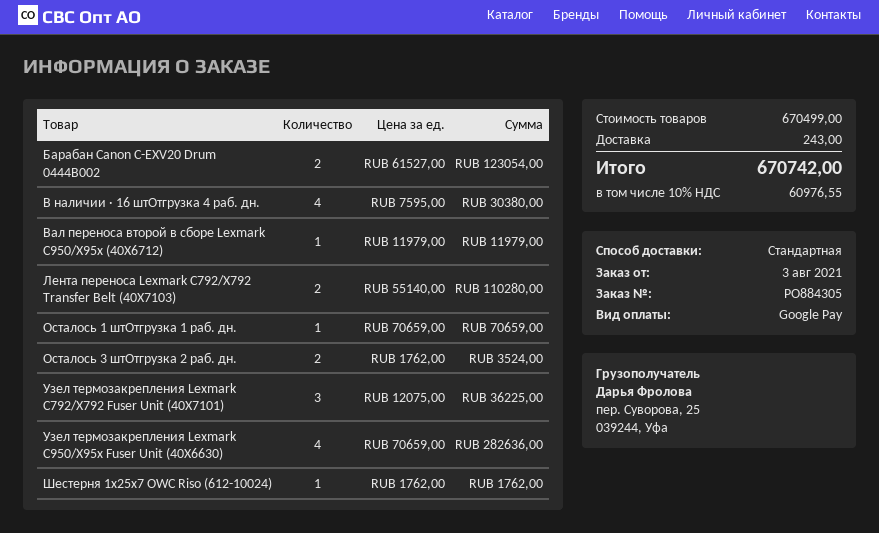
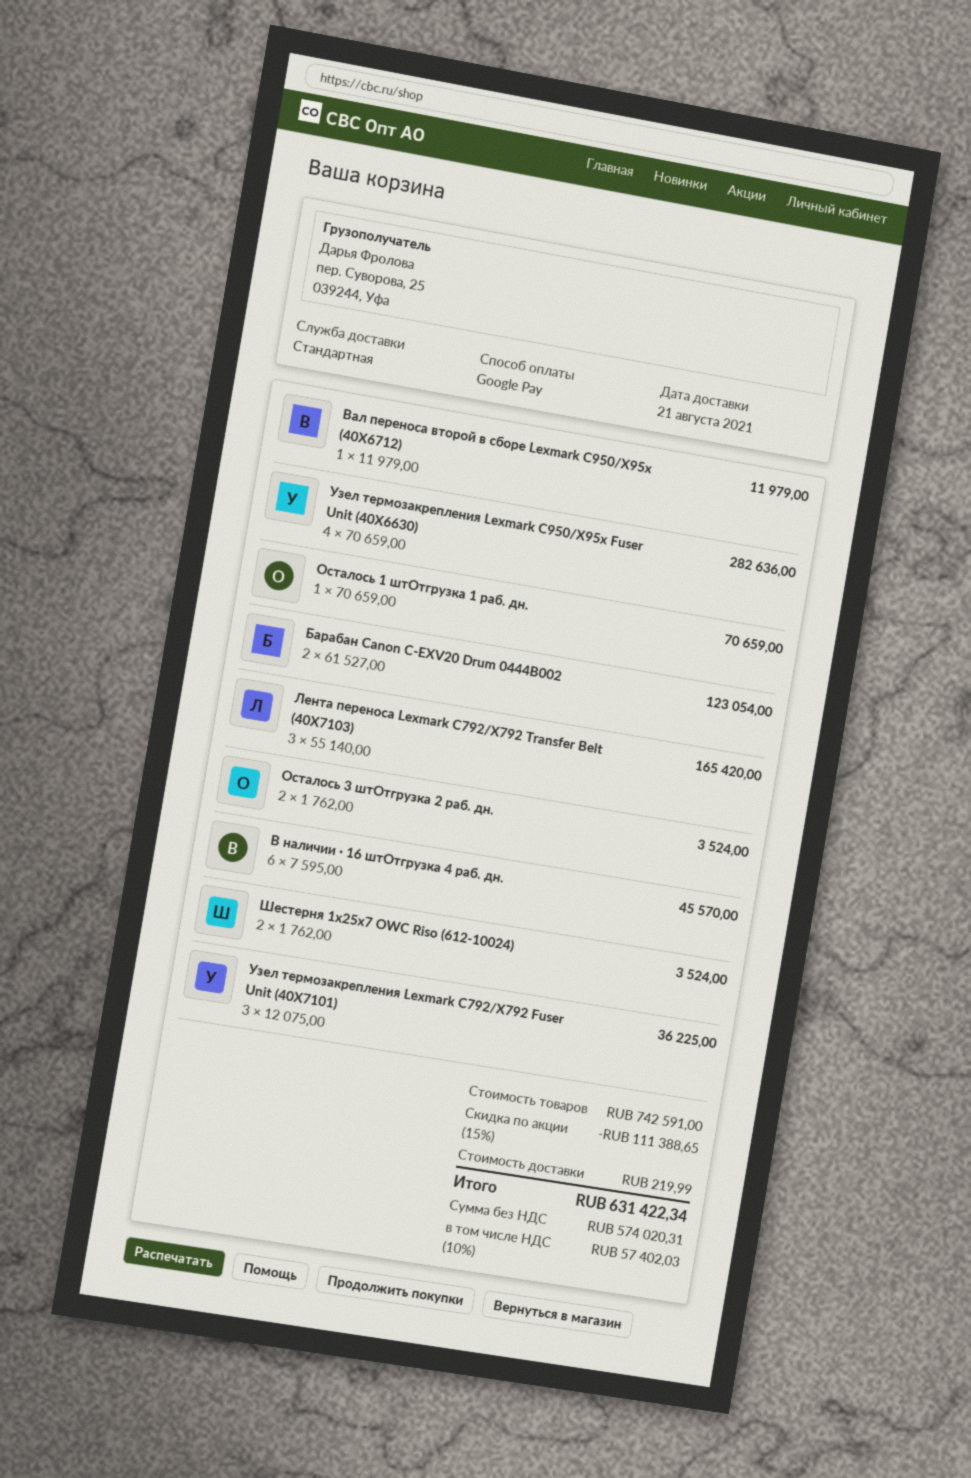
В наличии · 16 штОтгрузка 4 раб. дн.: 4 x 7595.00 = 30380.00 -> 6 x 7595.00 = 45570.00
Лента переноса Lexmark C792/X792 Transfer Belt (40X7103): 2 x 55140.00 = 110280.00 -> 3 x 55140.00 = 165420.00
Шестерня 1x25x7 OWC Riso (612-10024): 1 x 1762.00 = 1762.00 -> 2 x 1762.00 = 3524.00
subtotal: 670499.00 -> 742591.00
discount: none -> 15% = 111388.65
shipping: 243.00 -> 219.99
tax: 10% = 60976.55 -> 10% = 57402.03
total: 670742.00 -> 631422.34

